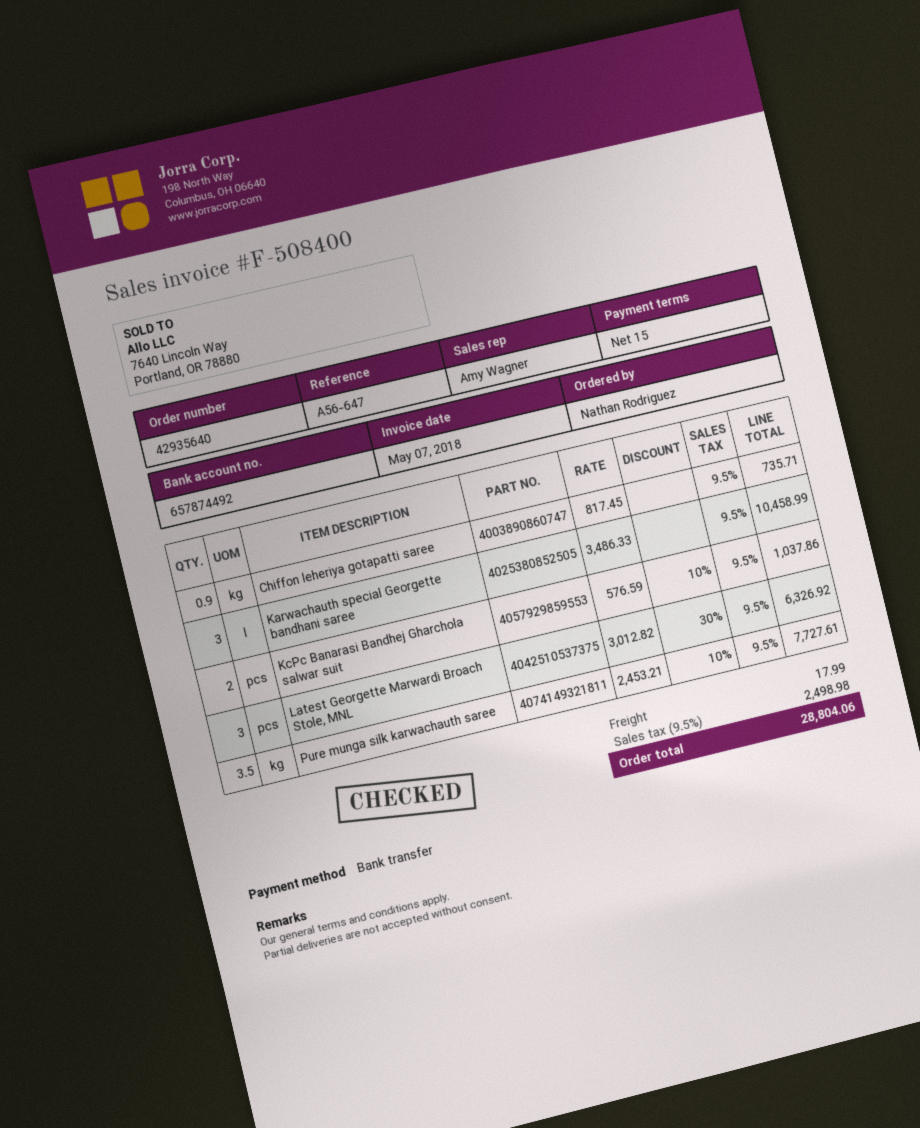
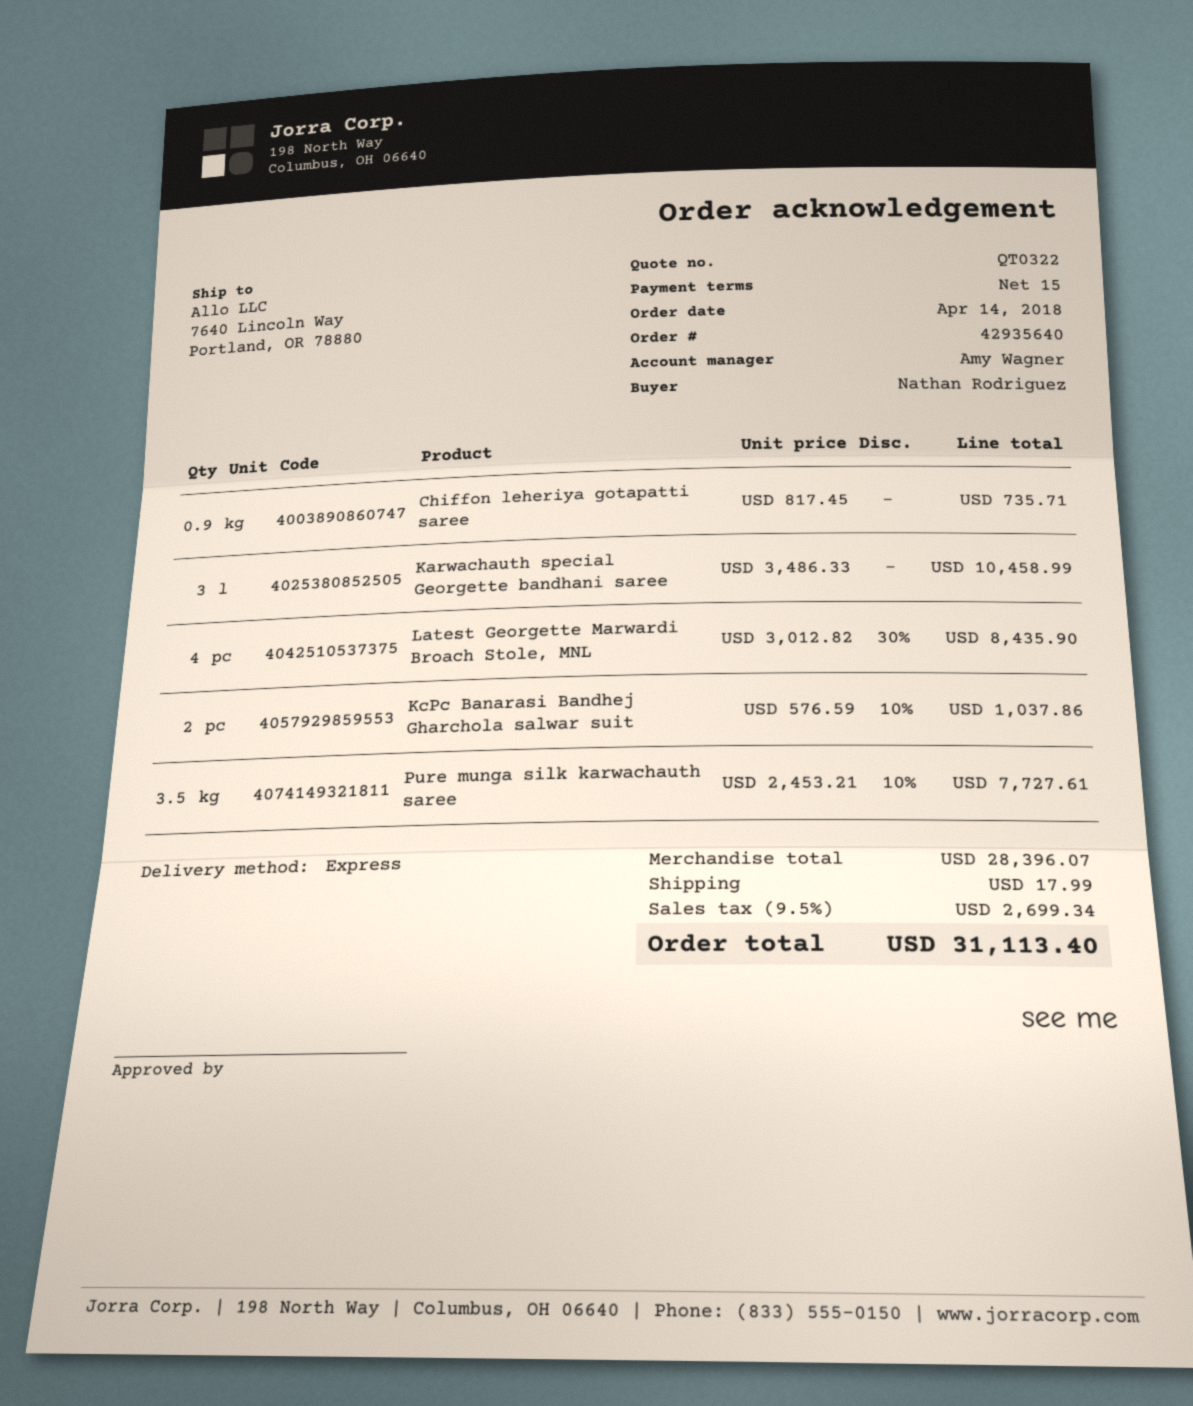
Latest Georgette Marwardi Broach Stole, MNL: 3 x 3012.82 - 30% = 6326.92 -> 4 x 3012.82 - 30% = 8435.90
tax: 9.5% = 2498.98 -> 9.5% = 2699.34
total: 28804.06 -> 31113.40

